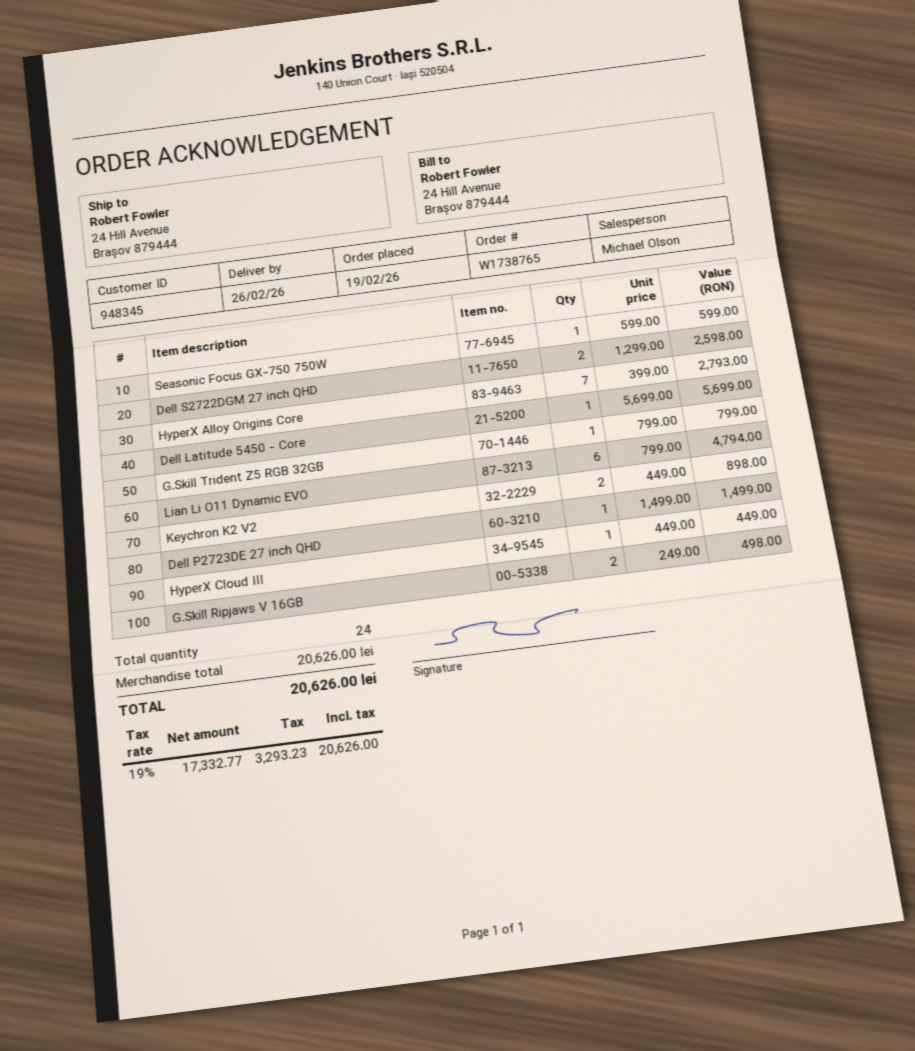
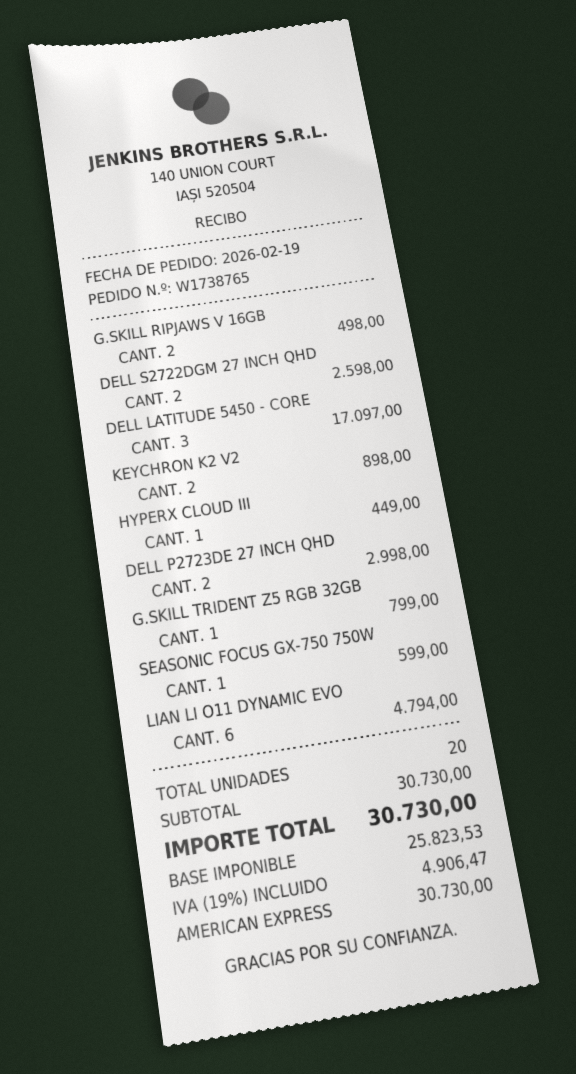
HyperX Alloy Origins Core: 7 for 2793.00 -> none
Dell Latitude 5450 - Core: 1 for 5699.00 -> 3 for 17097.00
Dell P2723DE 27 inch QHD: 1 for 1499.00 -> 2 for 2998.00
total quantity: 24 -> 20
subtotal: 20626.00 -> 30730.00
net: 17332.77 -> 25823.53
tax: 19% = 3293.23 -> 19% = 4906.47
total: 20626.00 -> 30730.00

